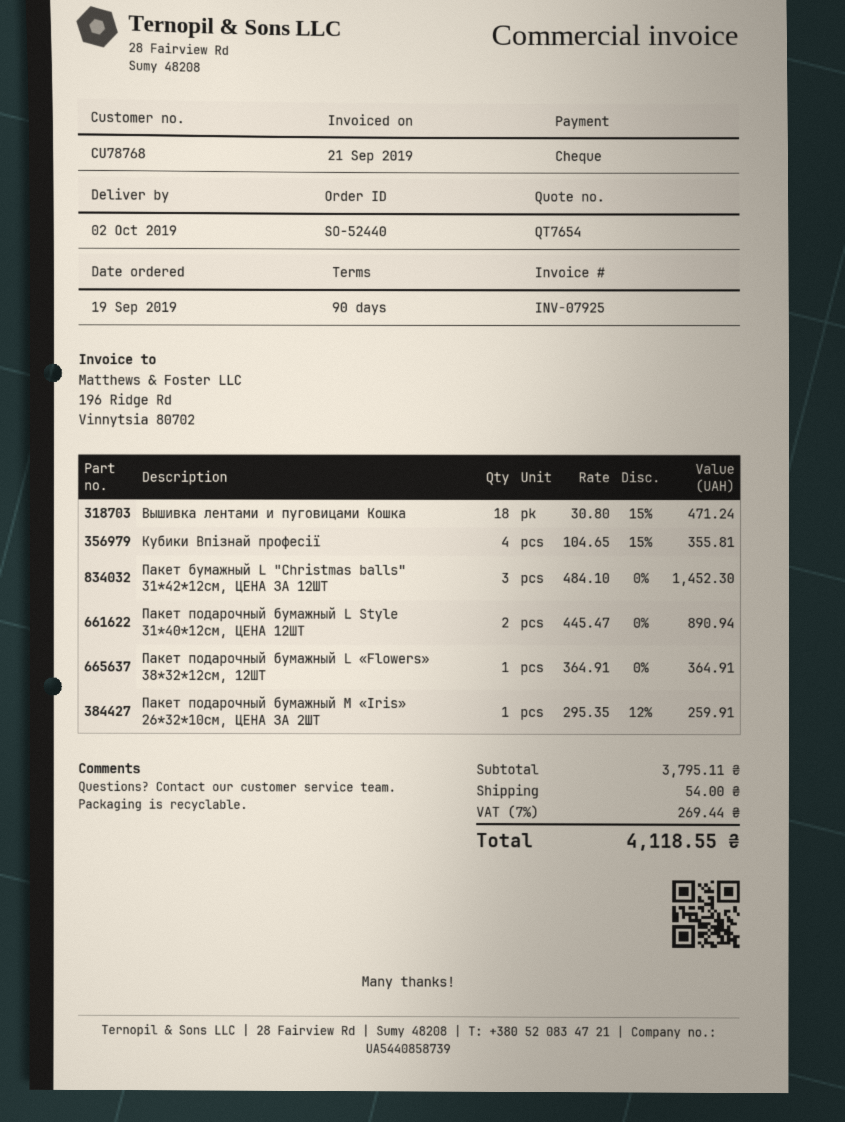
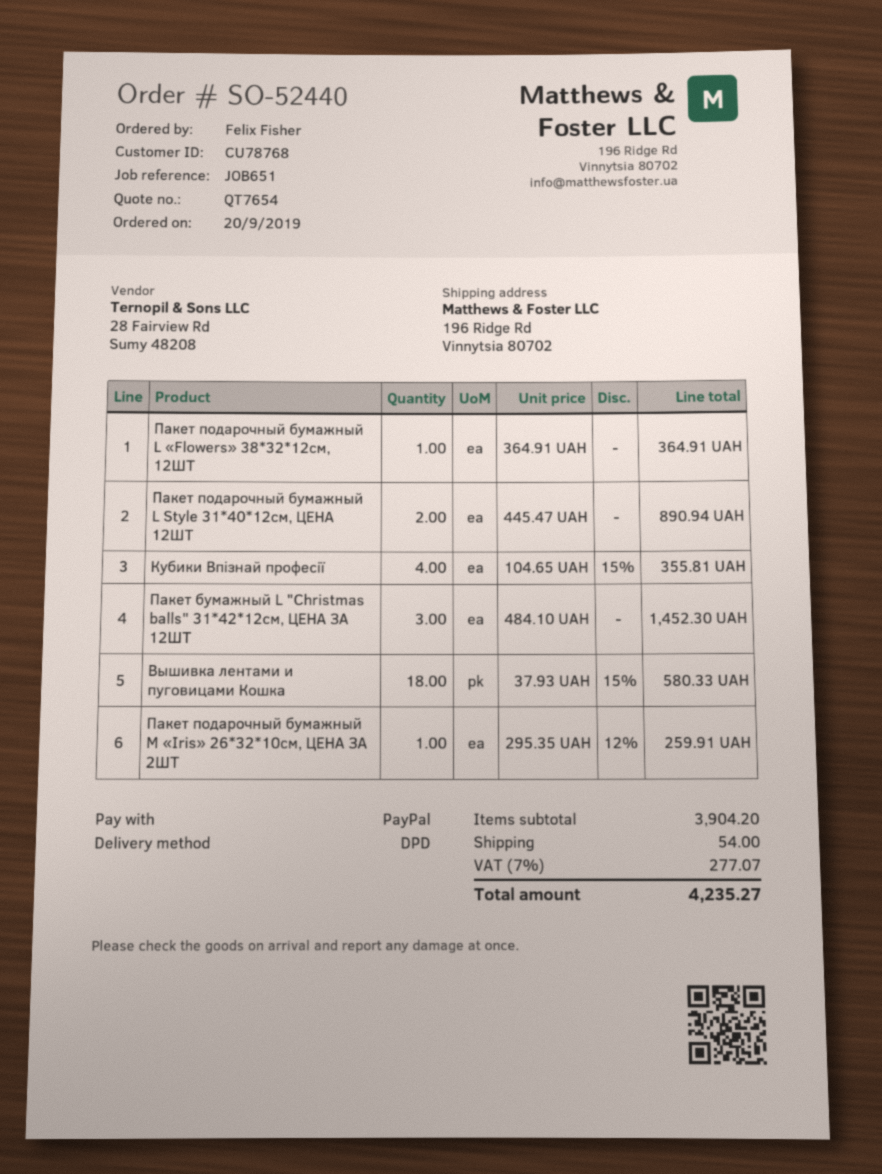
order date: 2019-09-19 -> 2019-09-20
payment method: cheque -> PayPal
Вышивка лентами и пуговицами Кошка: 18 x 30.80 - 15% = 471.24 -> 18 x 37.93 - 15% = 580.33
subtotal: 3795.11 -> 3904.20
tax: 7% = 269.44 -> 7% = 277.07
total: 4118.55 -> 4235.27

